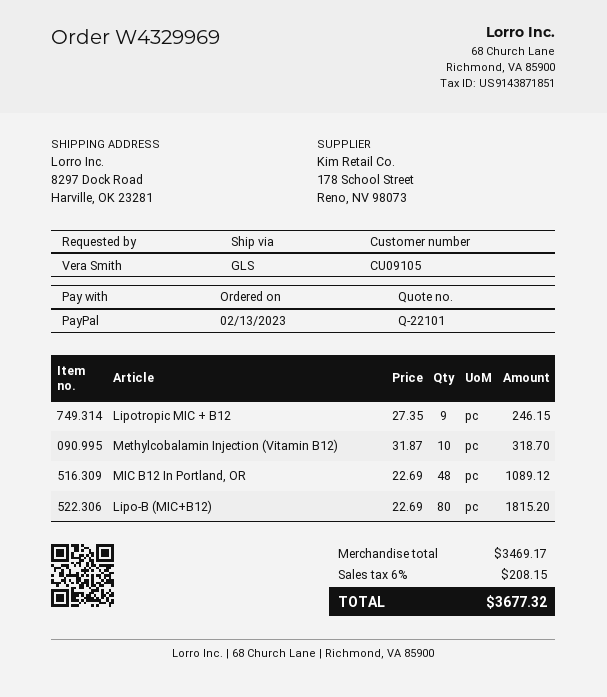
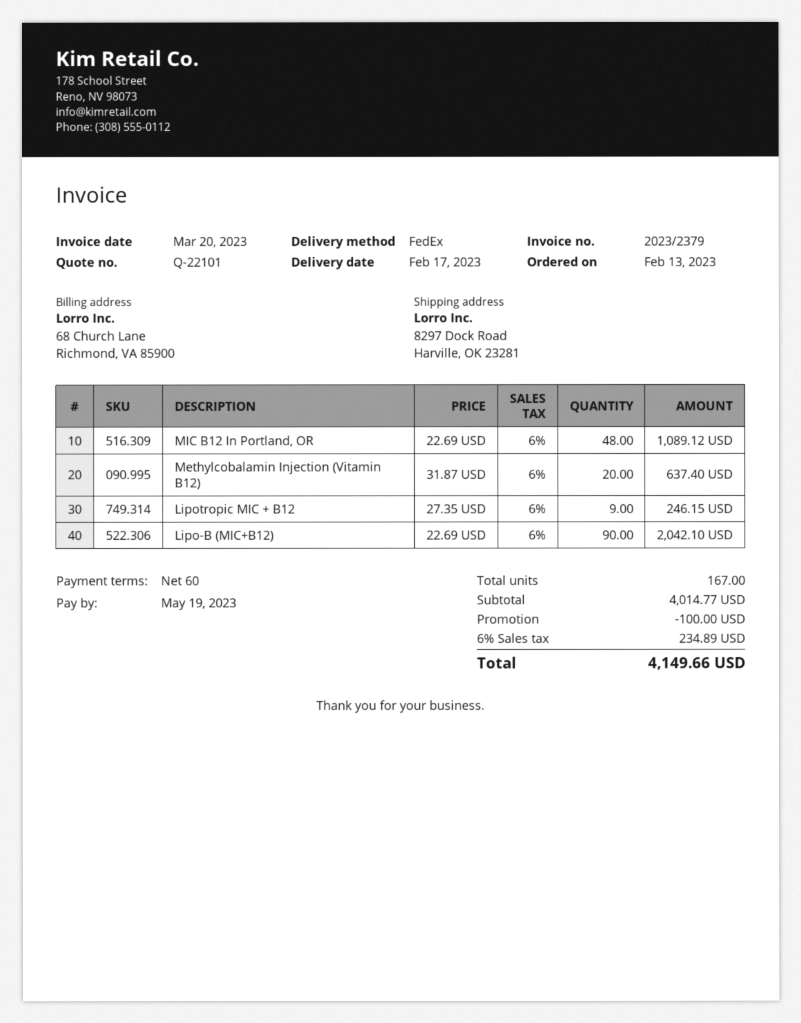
shipping method: GLS -> FedEx
Methylcobalamin Injection (Vitamin B12): 10 x 31.87 = 318.70 -> 20 x 31.87 = 637.40
Lipo-B (MIC+B12): 80 x 22.69 = 1815.20 -> 90 x 22.69 = 2042.10
subtotal: 3469.17 -> 4014.77
discount: none -> 100.00
tax: 6% = 208.15 -> 6% = 234.89
total: 3677.32 -> 4149.66

